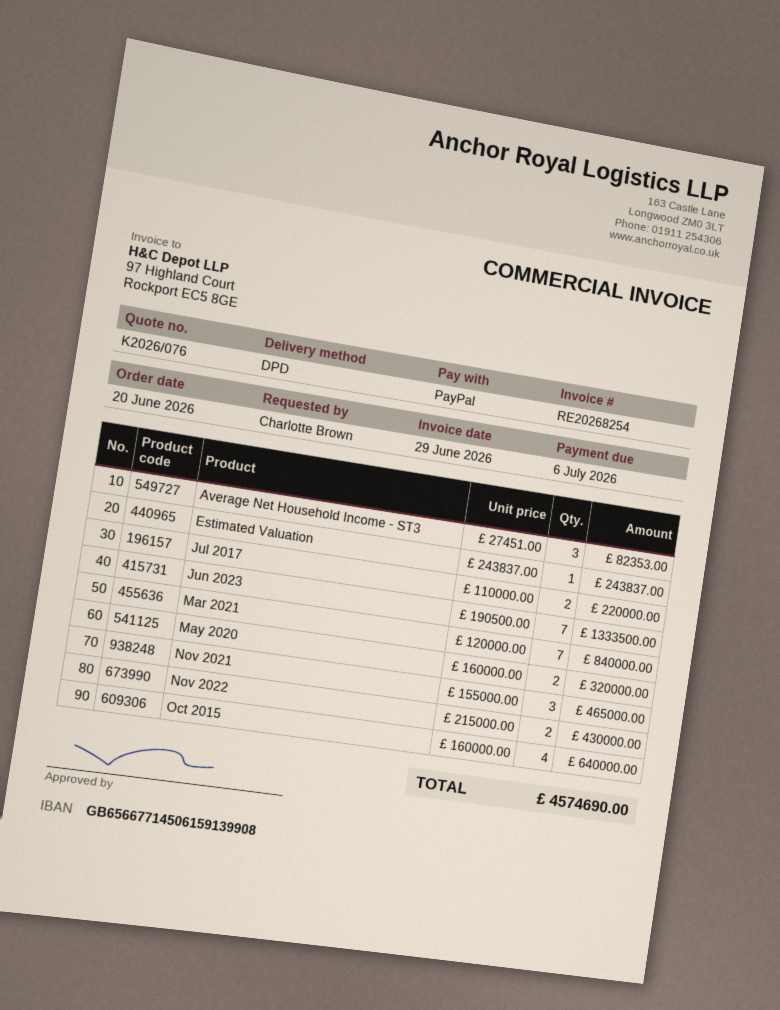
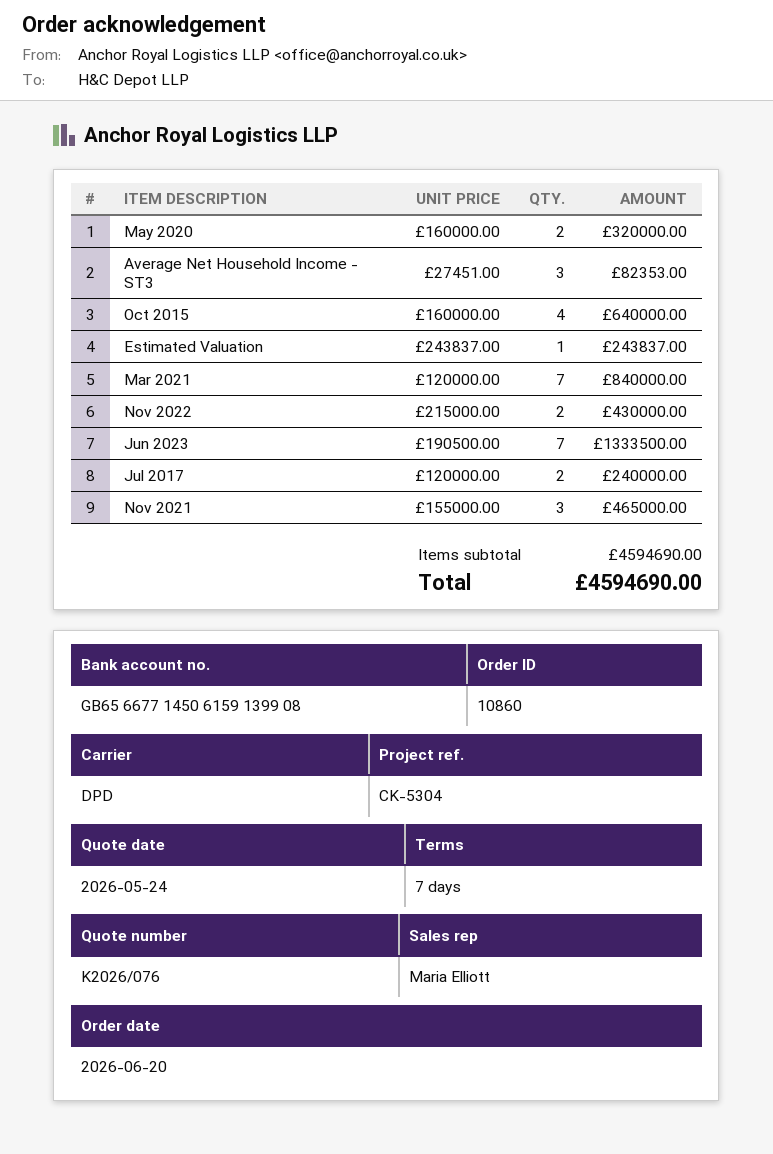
Jul 2017: 2 x 110000.00 = 220000.00 -> 2 x 120000.00 = 240000.00
total: 4574690.00 -> 4594690.00

